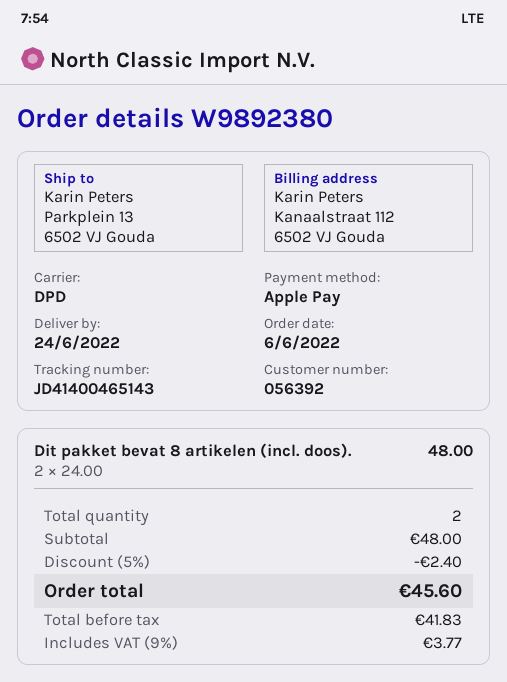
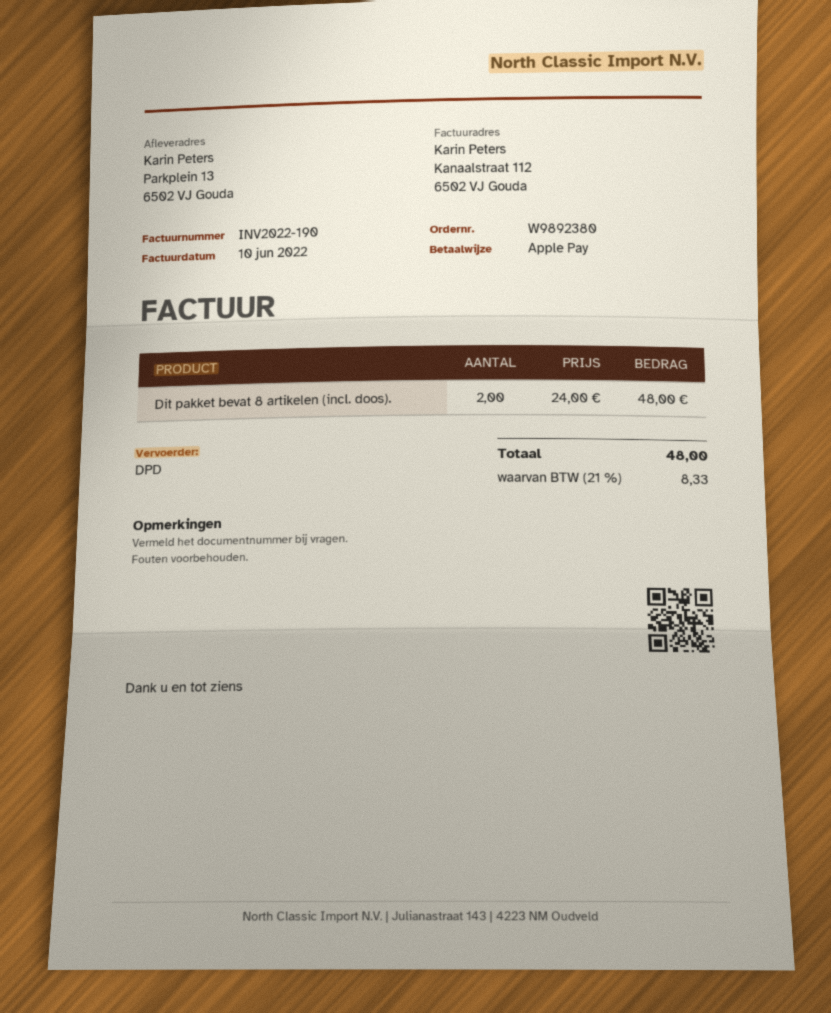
discount: 5% = 2.40 -> none
tax: 9% = 3.77 -> 21% = 8.33
total: 45.60 -> 48.00

